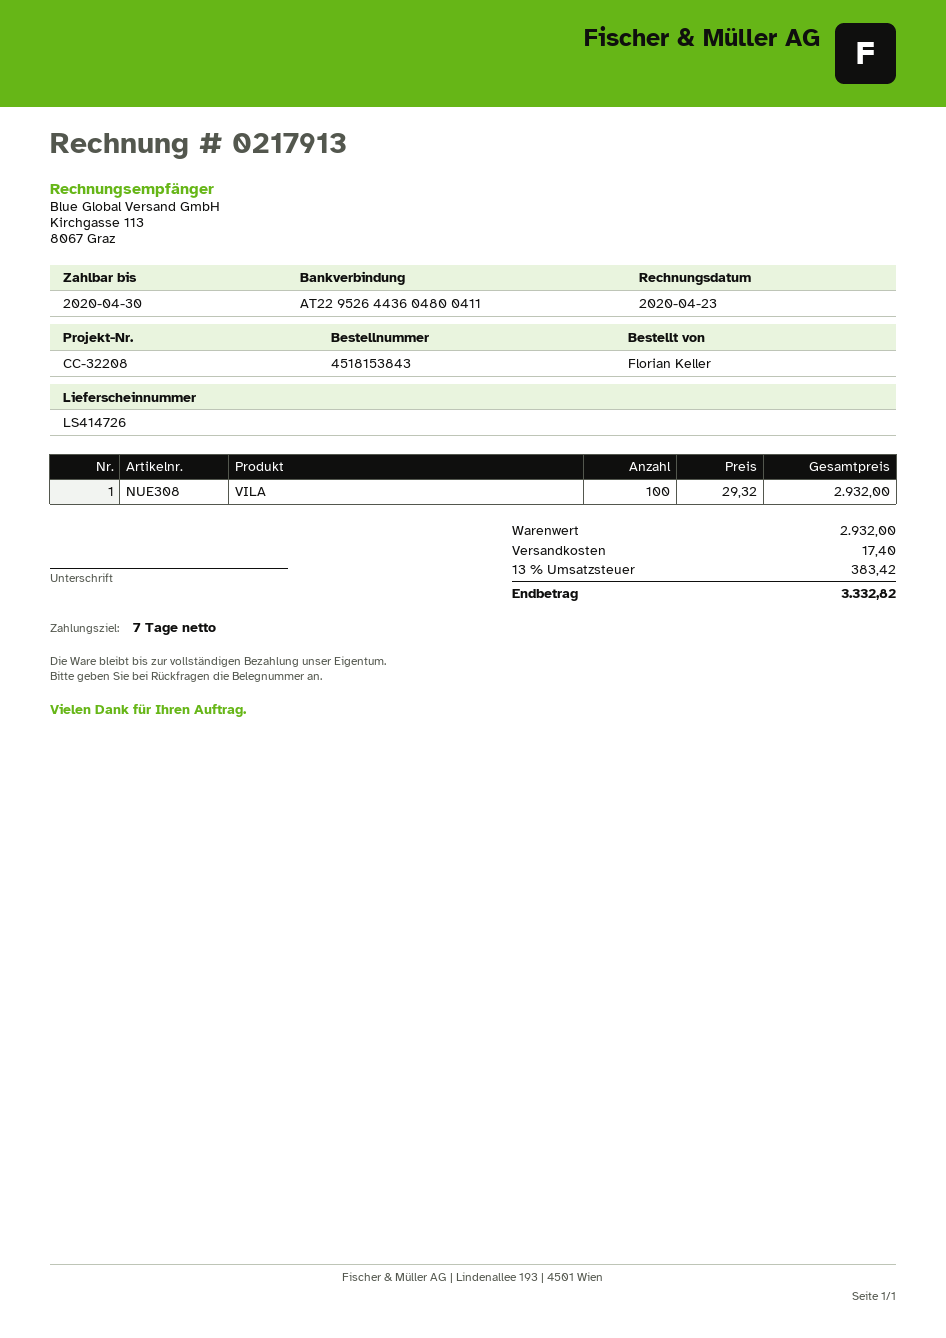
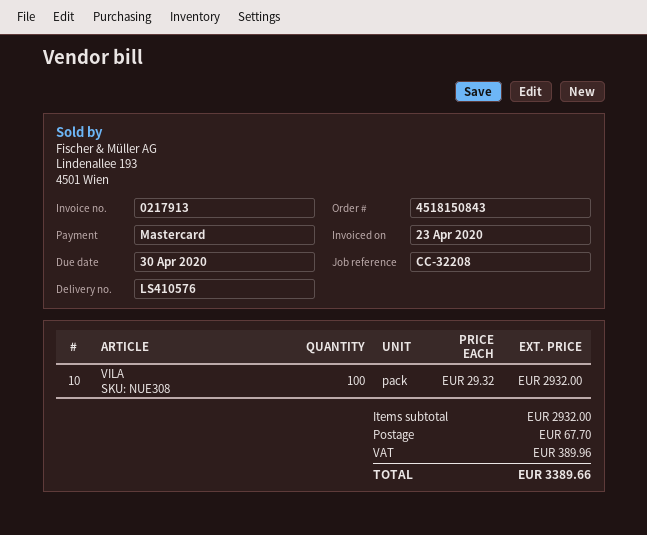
order number: 4518153843 -> 4518150843
delivery note number: LS414726 -> LS410576
shipping: 17.40 -> 67.70
tax: 383.42 -> 389.96
total: 3332.82 -> 3389.66

